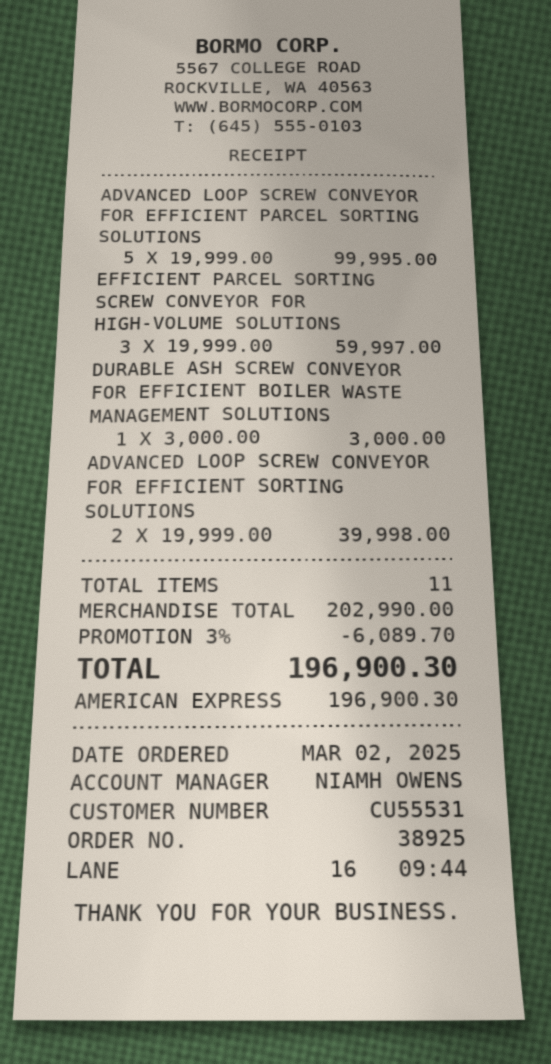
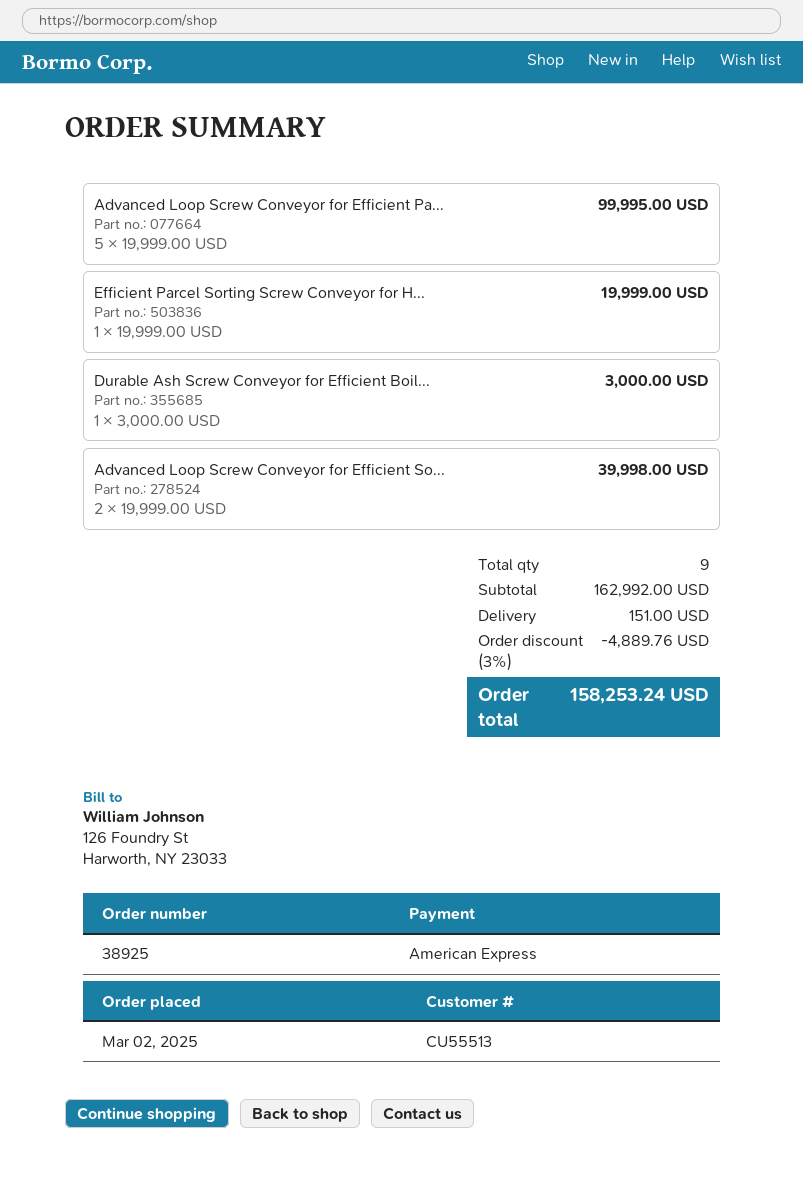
customer number: CU55531 -> CU55513
EFFICIENT PARCEL SORTING SCREW CONVEYOR FOR HIGH-VOLUME SOLUTIONS: 3 x 19999.00 = 59997.00 -> 1 x 19999.00 = 19999.00
total quantity: 11 -> 9
subtotal: 202990.00 -> 162992.00
discount: 3% = 6089.70 -> 3% = 4889.76
shipping: none -> 151.00
total: 196900.30 -> 158253.24

